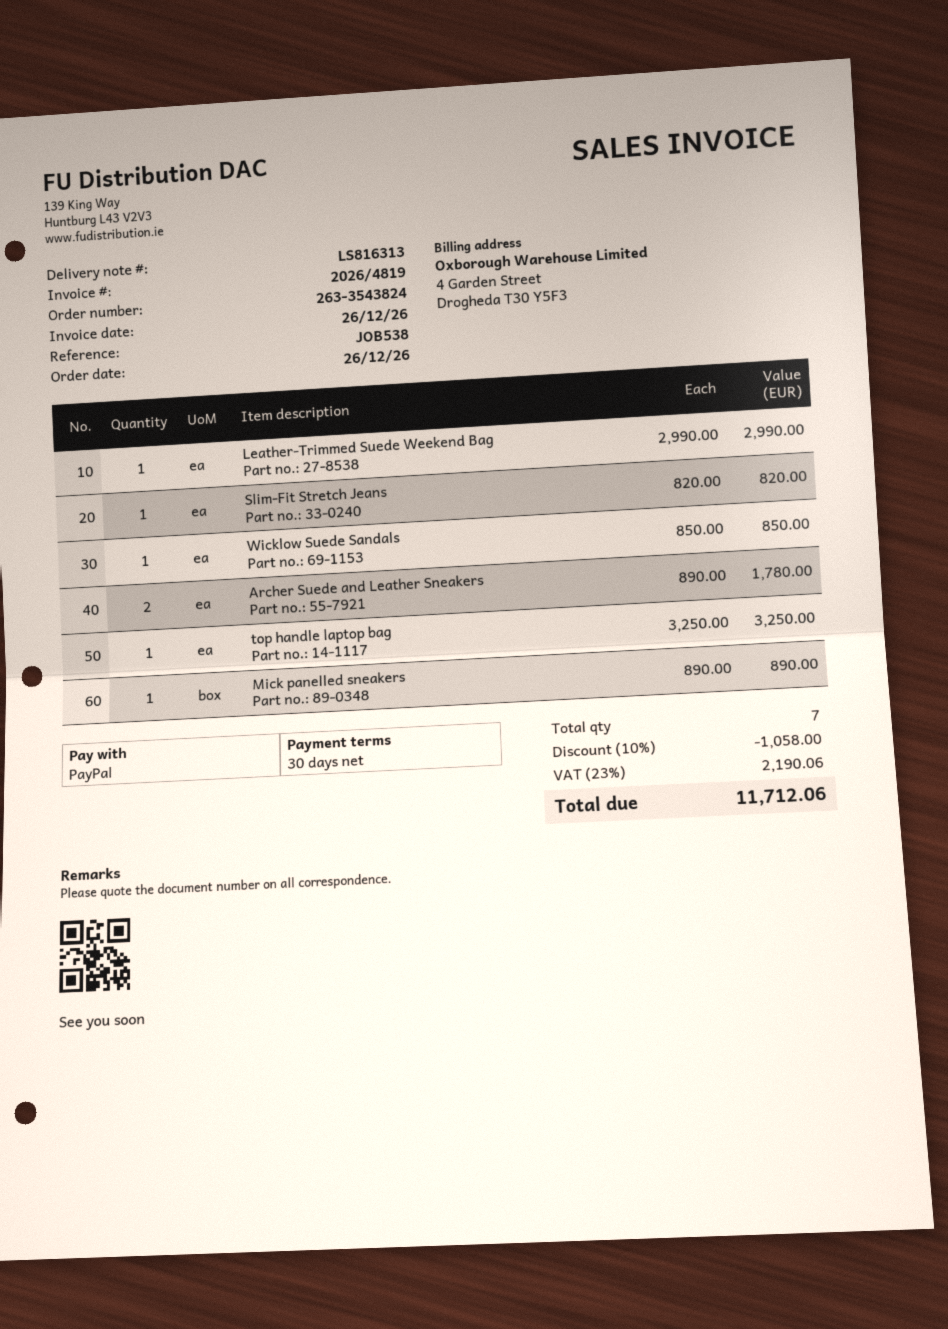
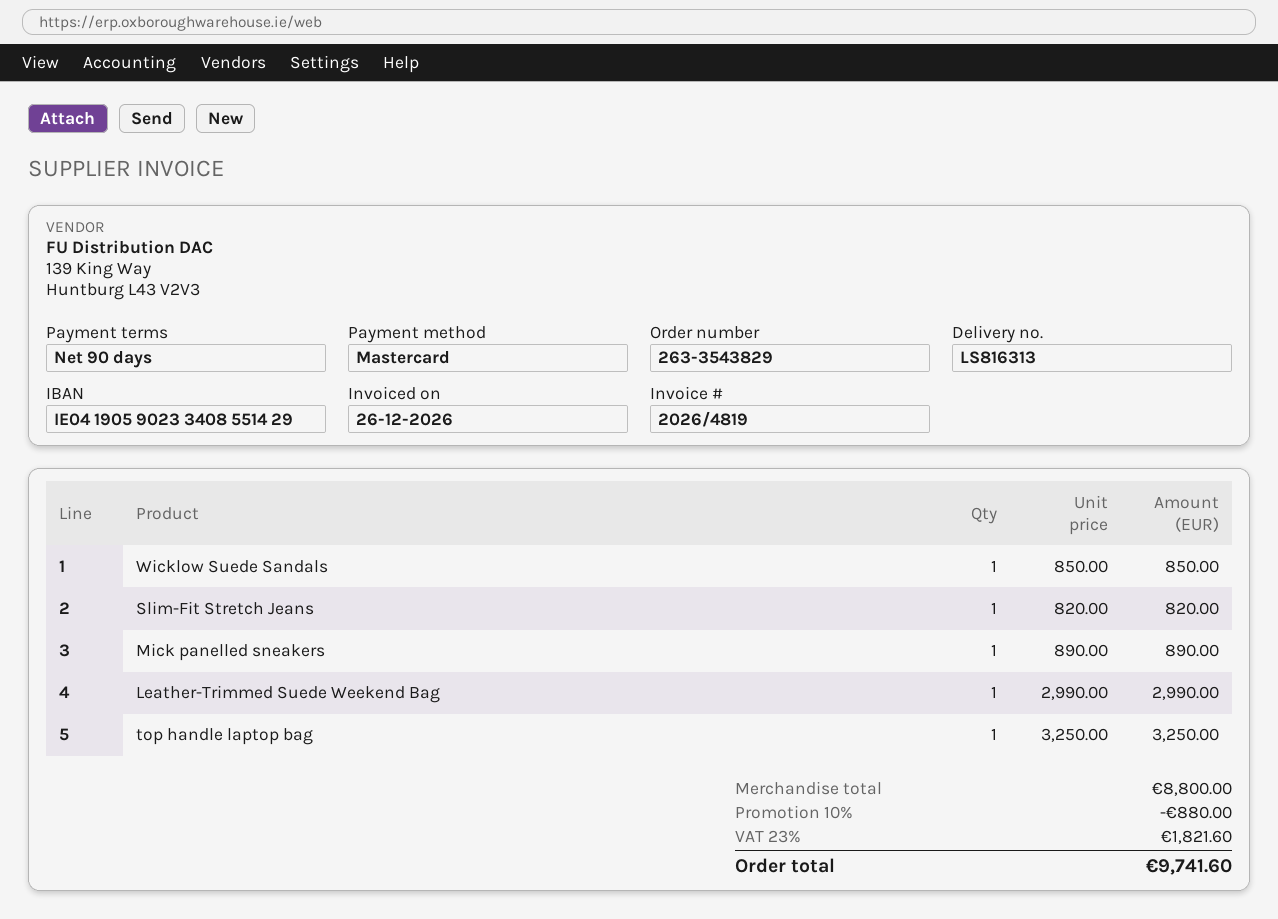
order number: 263-3543824 -> 263-3543829
payment terms: 30 days -> 90 days
payment method: PayPal -> Mastercard
Archer Suede and Leather Sneakers: 2 x 890.00 = 1780.00 -> none
discount: 10% = 1058.00 -> 10% = 880.00
tax: 23% = 2190.06 -> 23% = 1821.60
total: 11712.06 -> 9741.60

